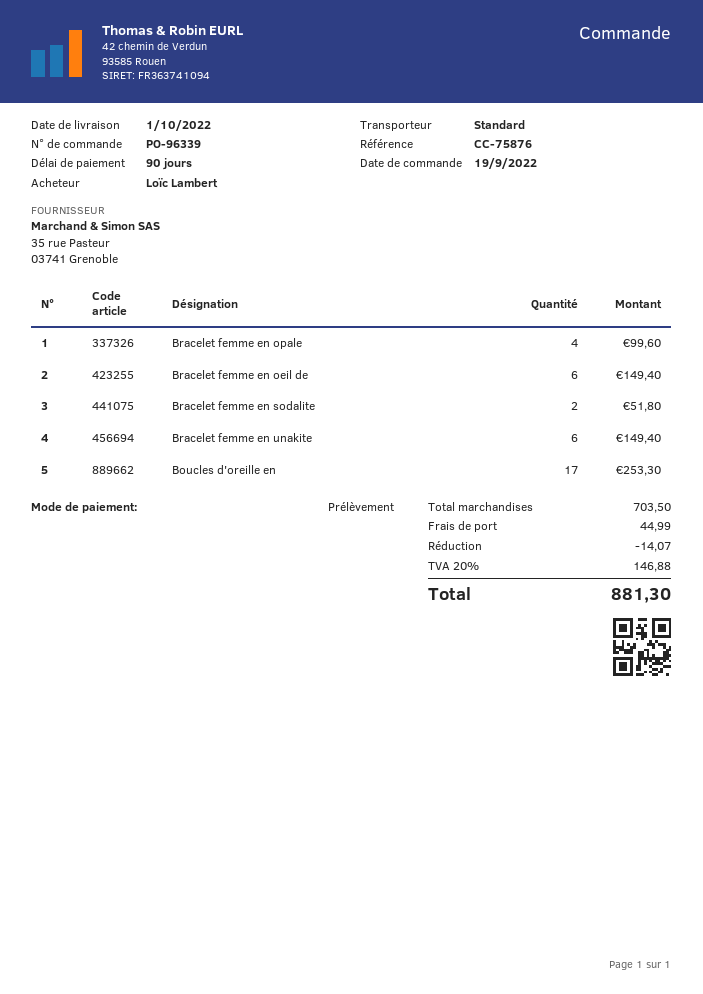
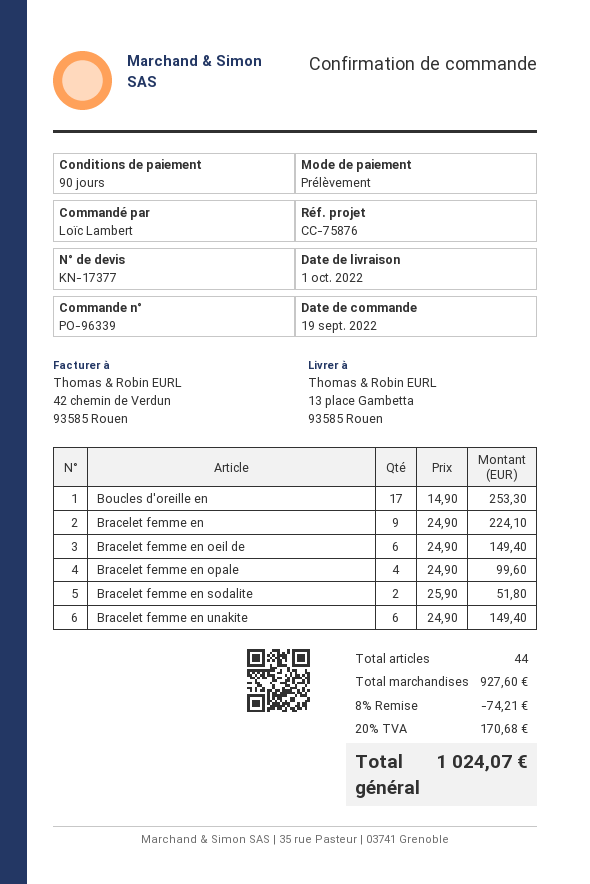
Bracelet femme en: none -> 9 for 224.10
subtotal: 703.50 -> 927.60
discount: 14.07 -> 74.21
shipping: 44.99 -> none
tax: 20% = 146.88 -> 20% = 170.68
total: 881.30 -> 1024.07

